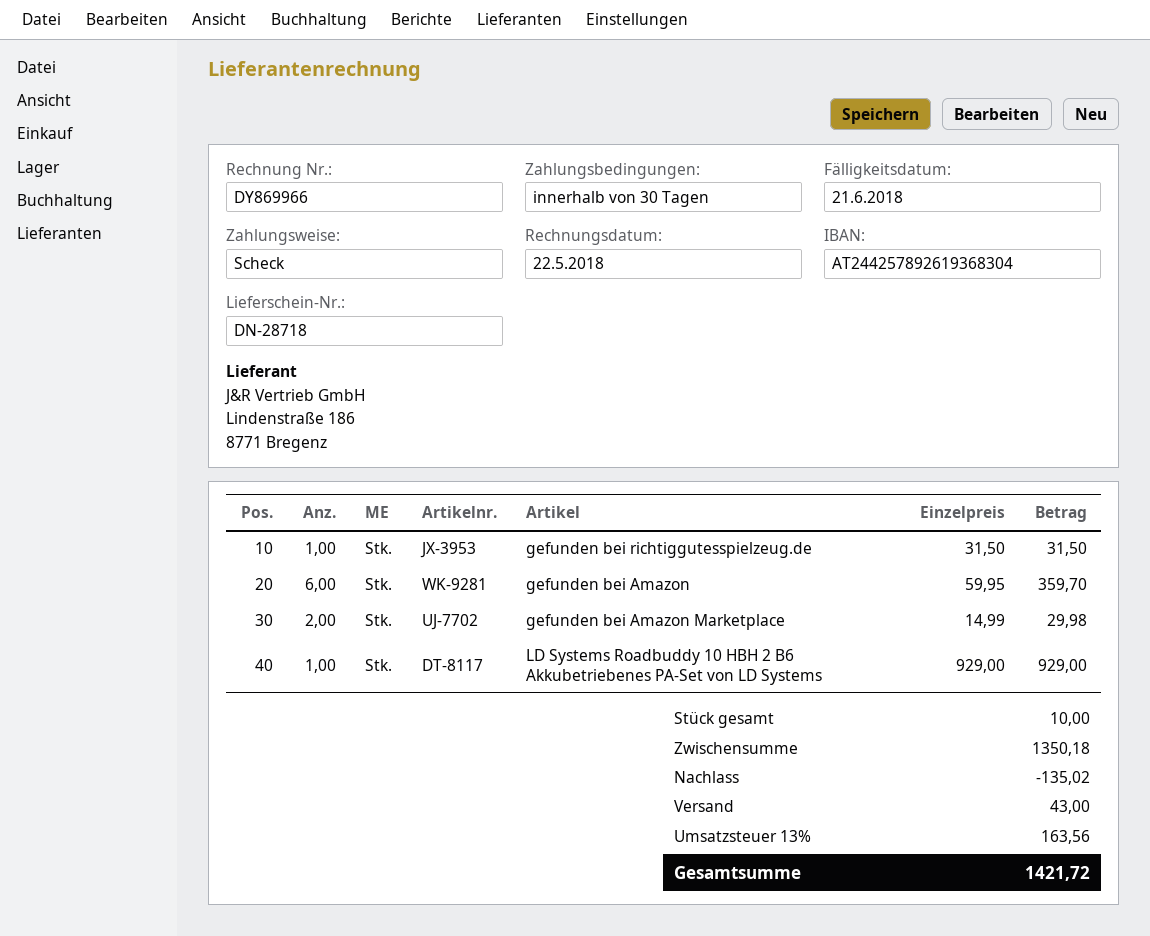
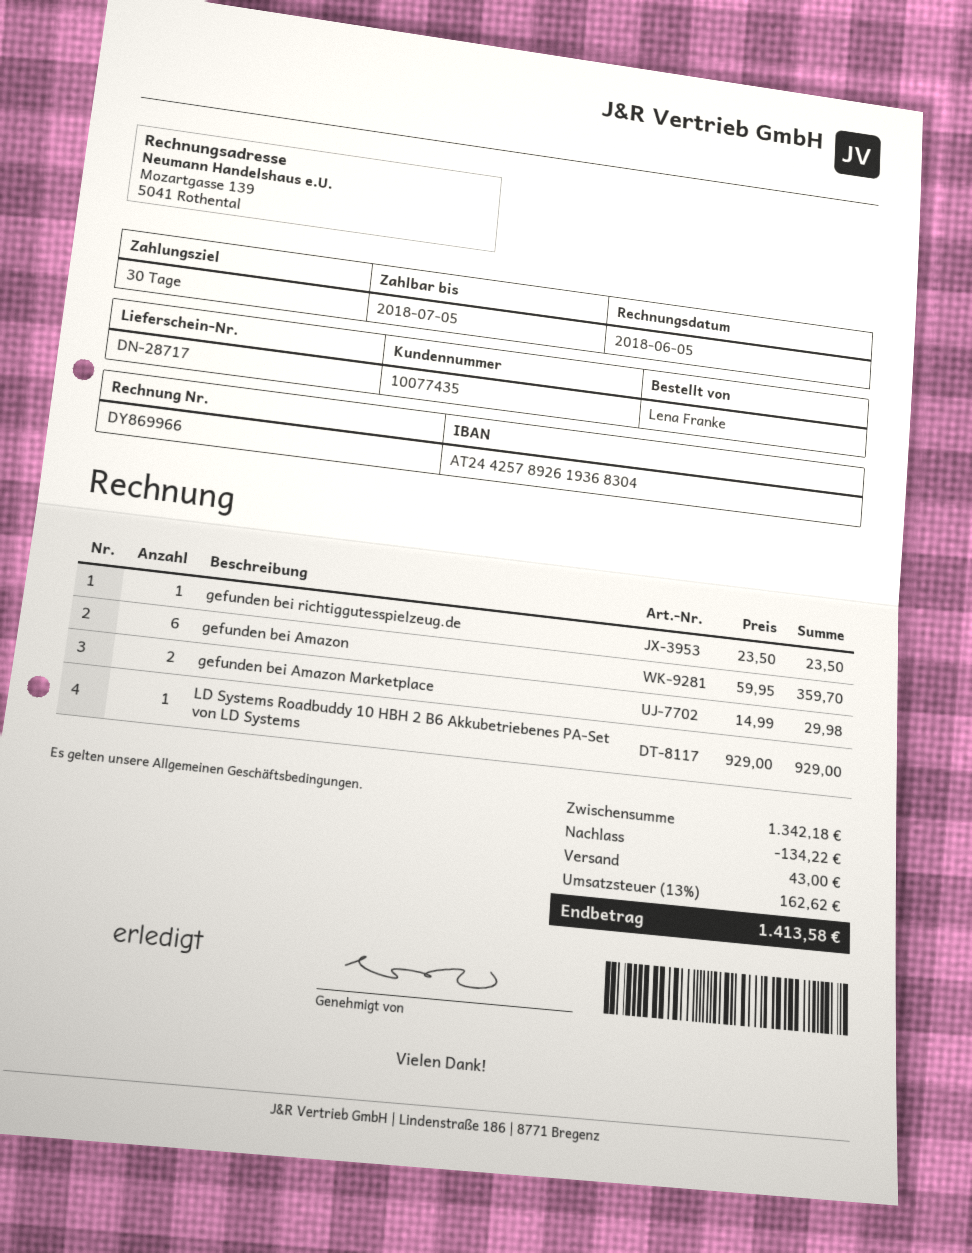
delivery note number: DN-28718 -> DN-28717
invoice date: 2018-05-22 -> 2018-06-05
due date: 2018-06-21 -> 2018-07-05
gefunden bei richtiggutesspielzeug.de: 1 x 31.50 = 31.50 -> 1 x 23.50 = 23.50
subtotal: 1350.18 -> 1342.18
discount: 135.02 -> 134.22
tax: 13% = 163.56 -> 13% = 162.62
total: 1421.72 -> 1413.58

